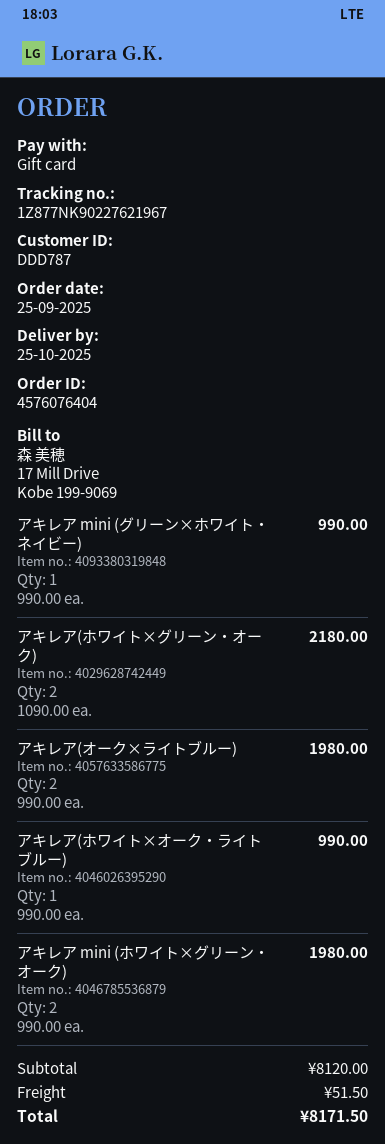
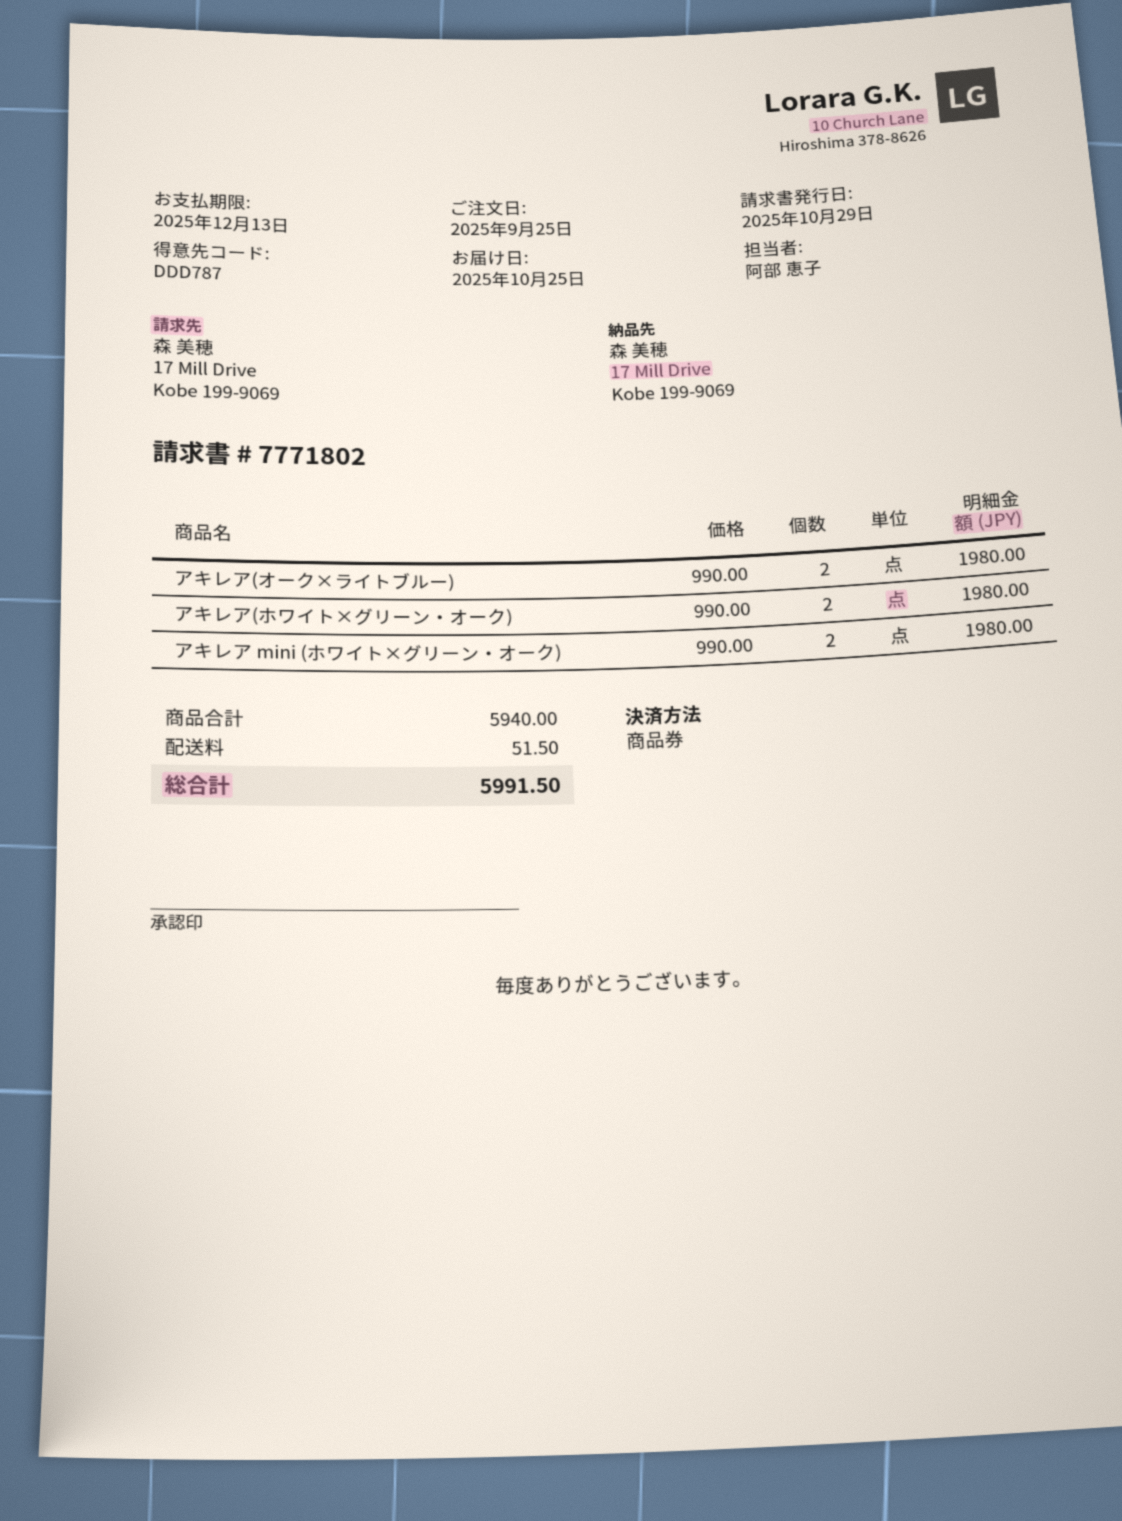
アキレア mini (グリーン×ホワイト・ネイビー): 1 x 990.00 = 990.00 -> none
アキレア(ホワイト×グリーン・オーク): 2 x 1090.00 = 2180.00 -> 2 x 990.00 = 1980.00
アキレア(ホワイト×オーク・ライトブルー): 1 x 990.00 = 990.00 -> none
subtotal: 8120.00 -> 5940.00
total: 8171.50 -> 5991.50

